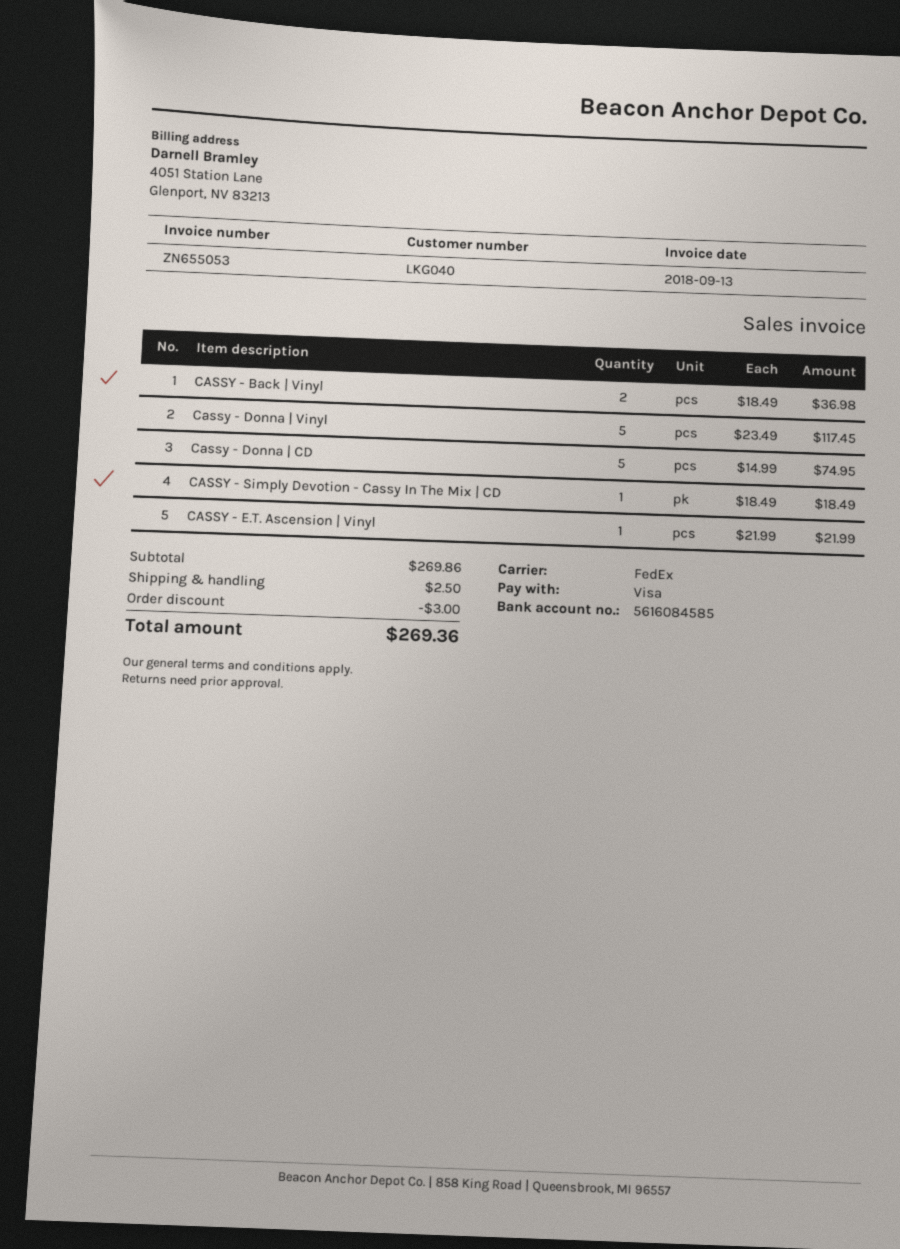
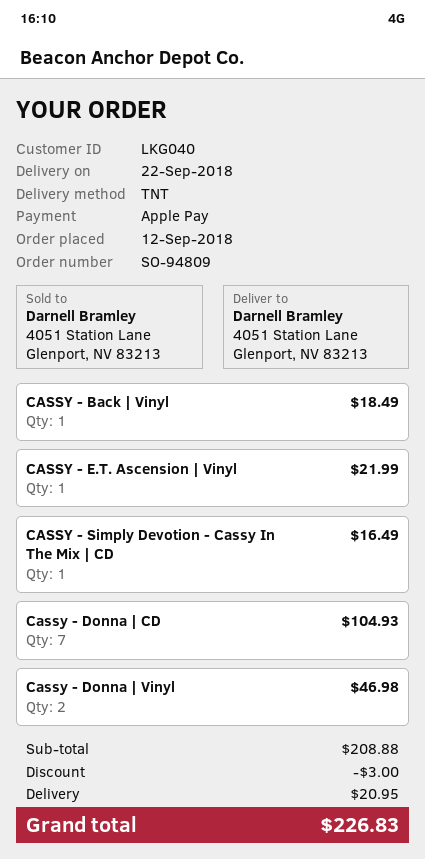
payment method: Visa -> Apple Pay
shipping method: FedEx -> TNT
CASSY - Back | Vinyl: 2 for 36.98 -> 1 for 18.49
Cassy - Donna | Vinyl: 5 for 117.45 -> 2 for 46.98
Cassy - Donna | CD: 5 for 74.95 -> 7 for 104.93
CASSY - Simply Devotion - Cassy In The Mix | CD: 1 for 18.49 -> 1 for 16.49
subtotal: 269.86 -> 208.88
shipping: 2.50 -> 20.95
total: 269.36 -> 226.83

